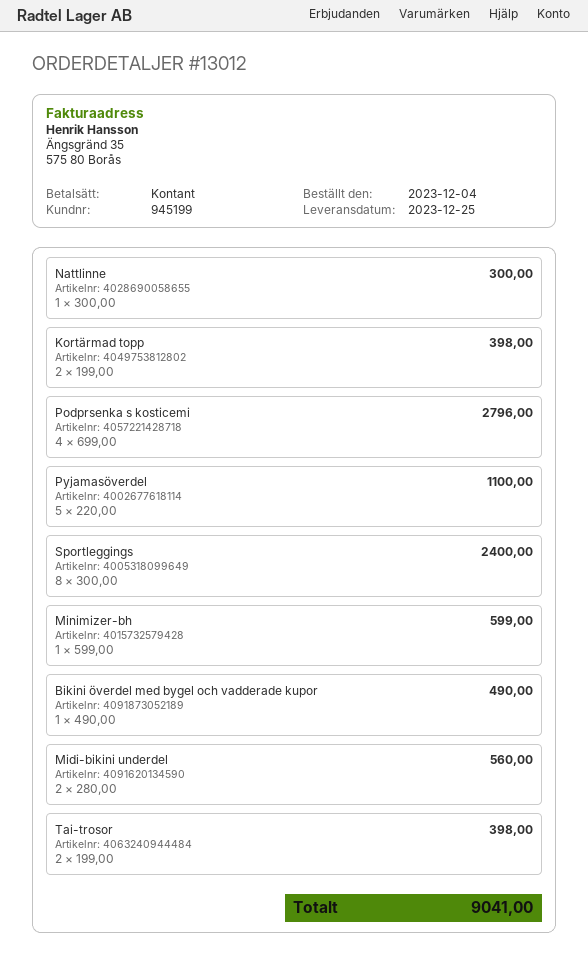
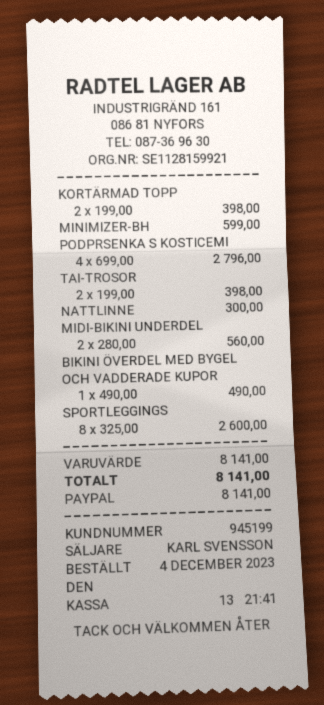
payment method: cash -> PayPal
Pyjamasöverdel: 5 x 220.00 = 1100.00 -> none
Sportleggings: 8 x 300.00 = 2400.00 -> 8 x 325.00 = 2600.00
total: 9041.00 -> 8141.00

